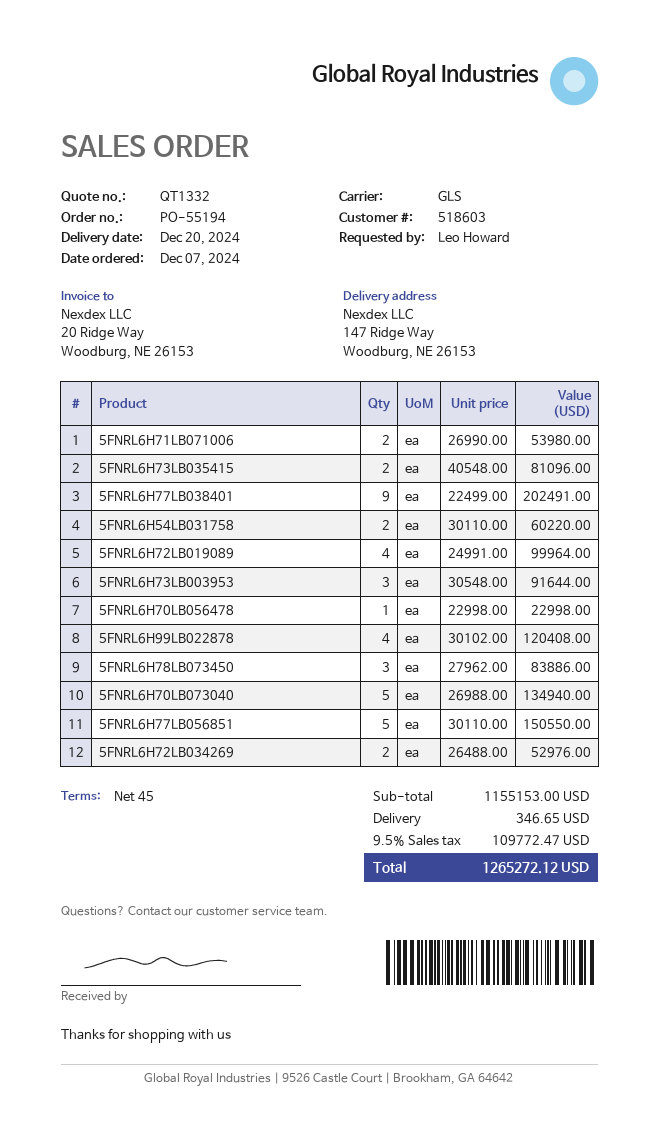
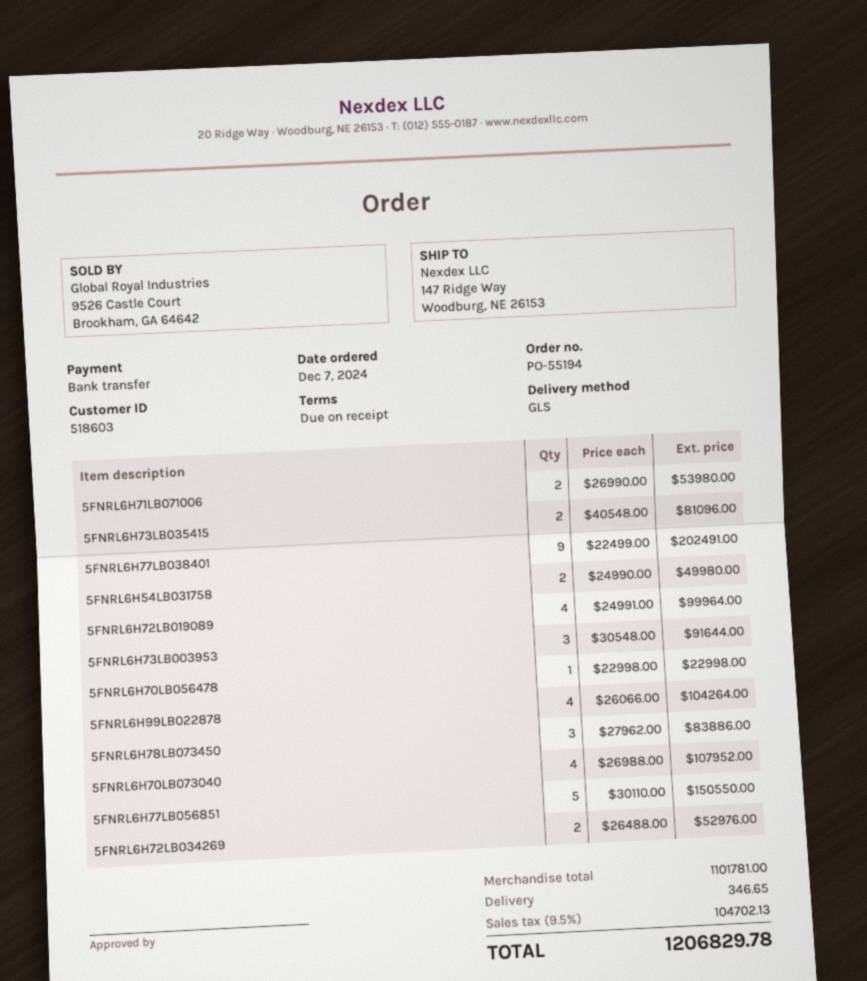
payment terms: 45 days -> on receipt
5FNRL6H54LB031758: 2 x 30110.00 = 60220.00 -> 2 x 24990.00 = 49980.00
5FNRL6H99LB022878: 4 x 30102.00 = 120408.00 -> 4 x 26066.00 = 104264.00
5FNRL6H70LB073040: 5 x 26988.00 = 134940.00 -> 4 x 26988.00 = 107952.00
subtotal: 1155153.00 -> 1101781.00
tax: 9.5% = 109772.47 -> 9.5% = 104702.13
total: 1265272.12 -> 1206829.78

